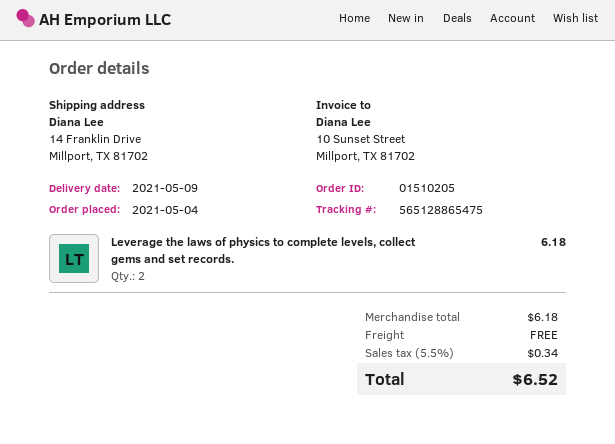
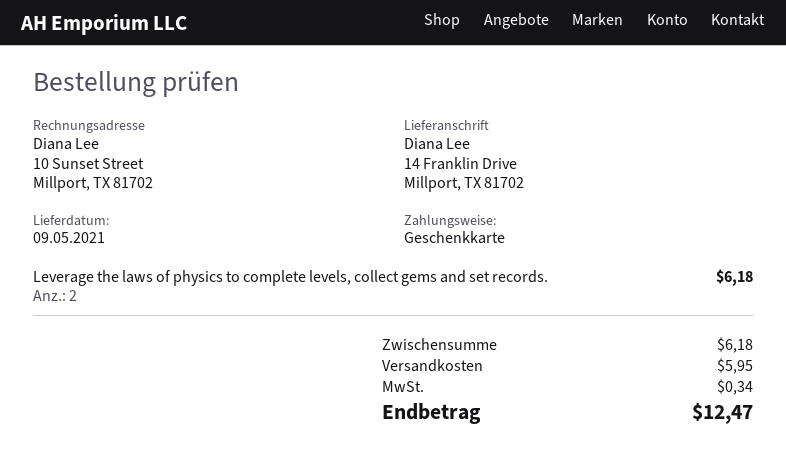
shipping: 0.00 -> 5.95
total: 6.52 -> 12.47

